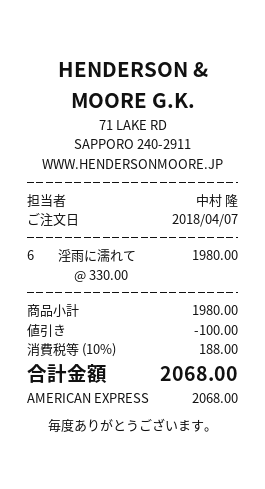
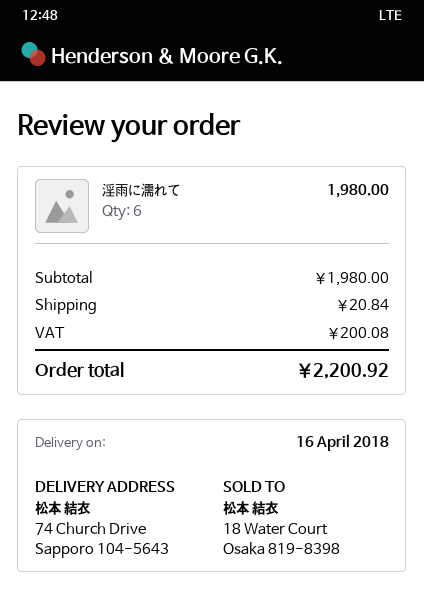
discount: 100.00 -> none
shipping: none -> 20.84
tax: 188.00 -> 200.08
total: 2068.00 -> 2200.92

